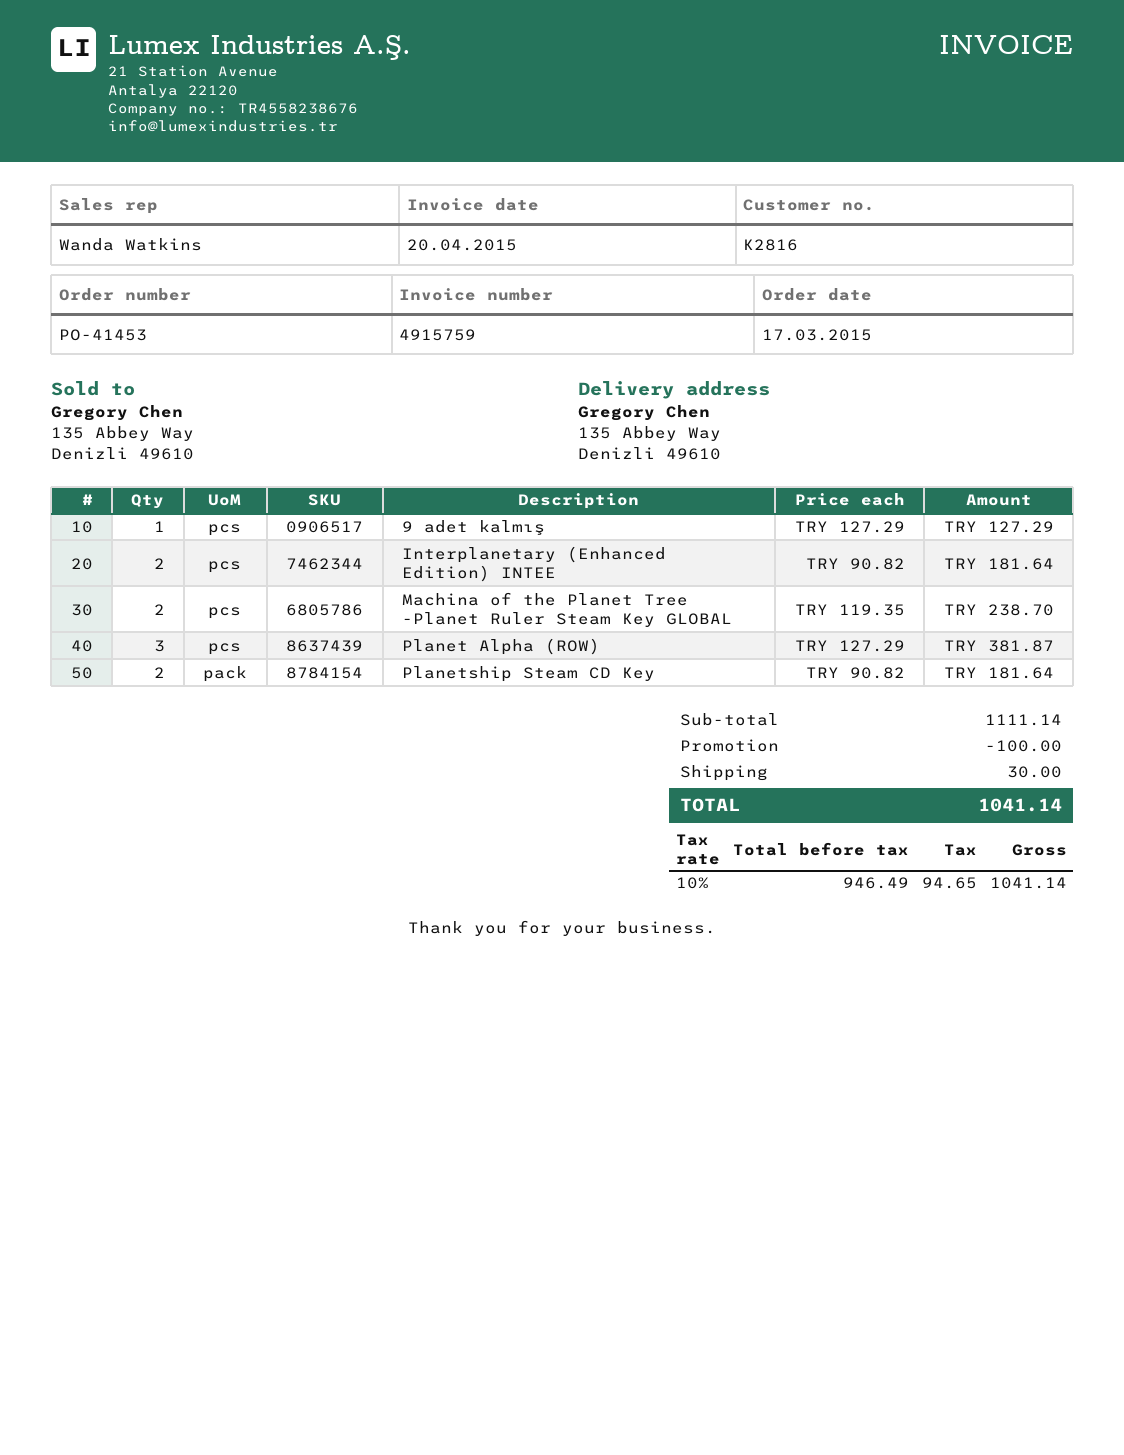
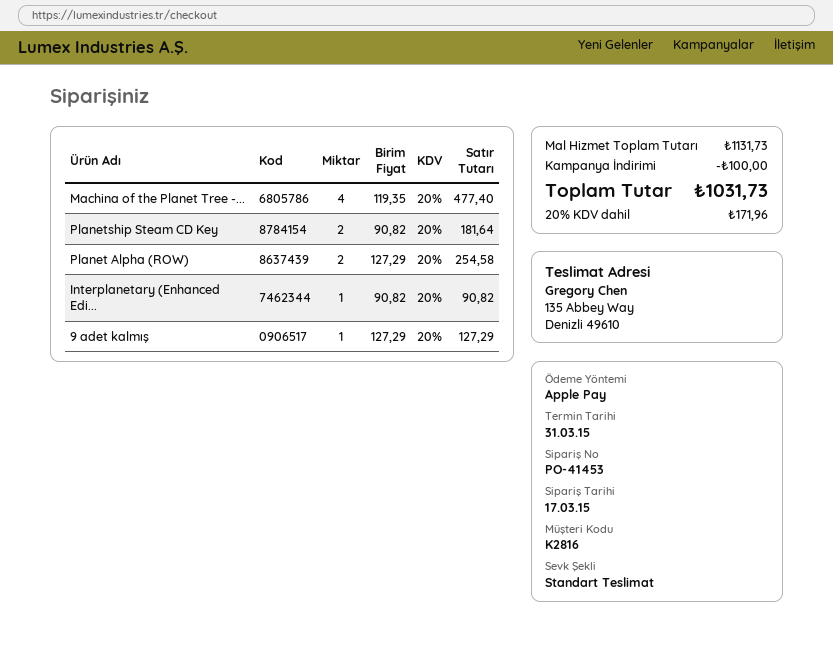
Interplanetary (Enhanced Edition) INTEE: 2 x 90.82 = 181.64 -> 1 x 90.82 = 90.82
Machina of the Planet Tree -Planet Ruler Steam Key GLOBAL: 2 x 119.35 = 238.70 -> 4 x 119.35 = 477.40
Planet Alpha (ROW): 3 x 127.29 = 381.87 -> 2 x 127.29 = 254.58
subtotal: 1111.14 -> 1131.73
shipping: 30.00 -> none
tax: 10% = 94.65 -> 20% = 171.96
total: 1041.14 -> 1031.73

